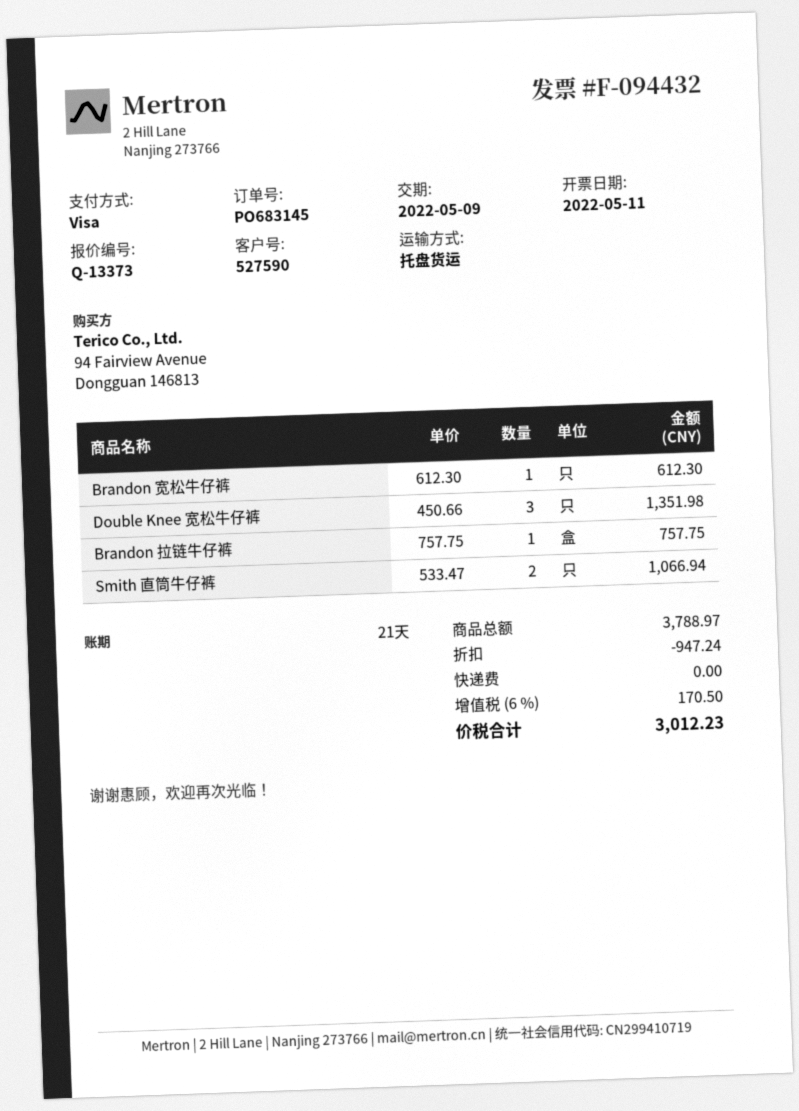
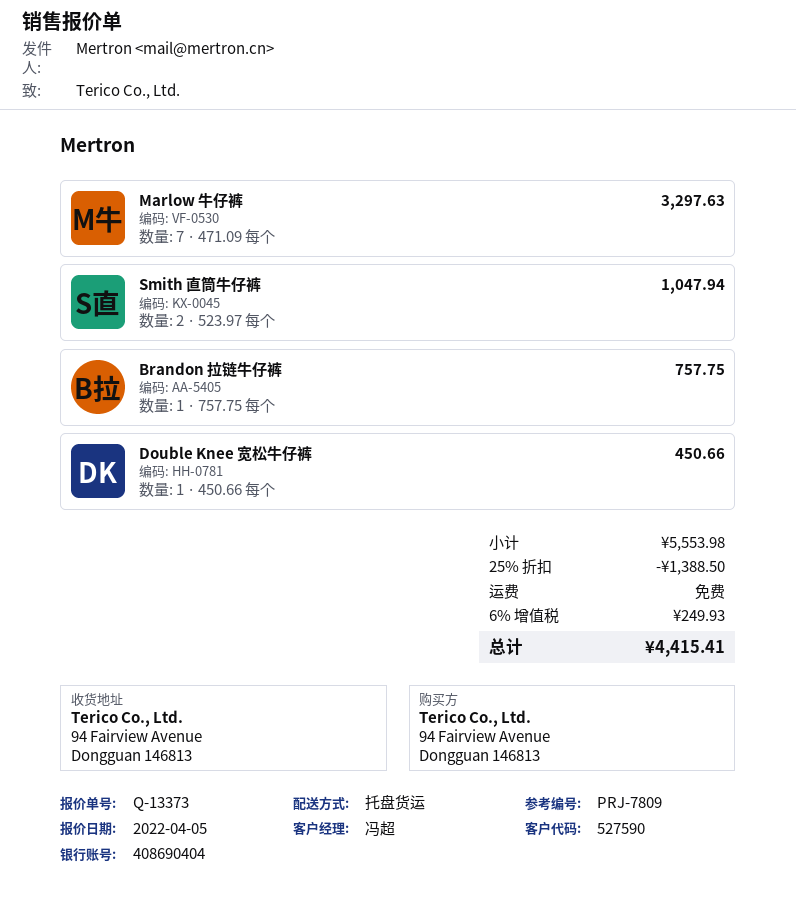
Brandon 宽松牛仔裤: 1 x 612.30 = 612.30 -> none
Double Knee 宽松牛仔裤: 3 x 450.66 = 1351.98 -> 1 x 450.66 = 450.66
Smith 直筒牛仔裤: 2 x 533.47 = 1066.94 -> 2 x 523.97 = 1047.94
Marlow 牛仔裤: none -> 7 x 471.09 = 3297.63
subtotal: 3788.97 -> 5553.98
discount: 947.24 -> 1388.50
tax: 6% = 170.50 -> 6% = 249.93
total: 3012.23 -> 4415.41

